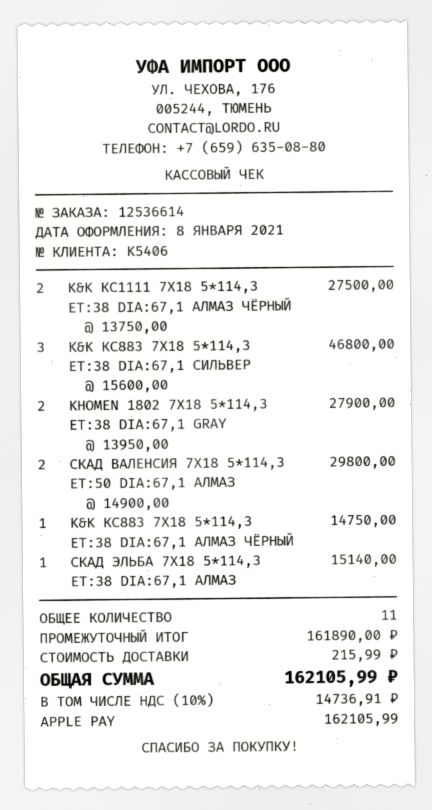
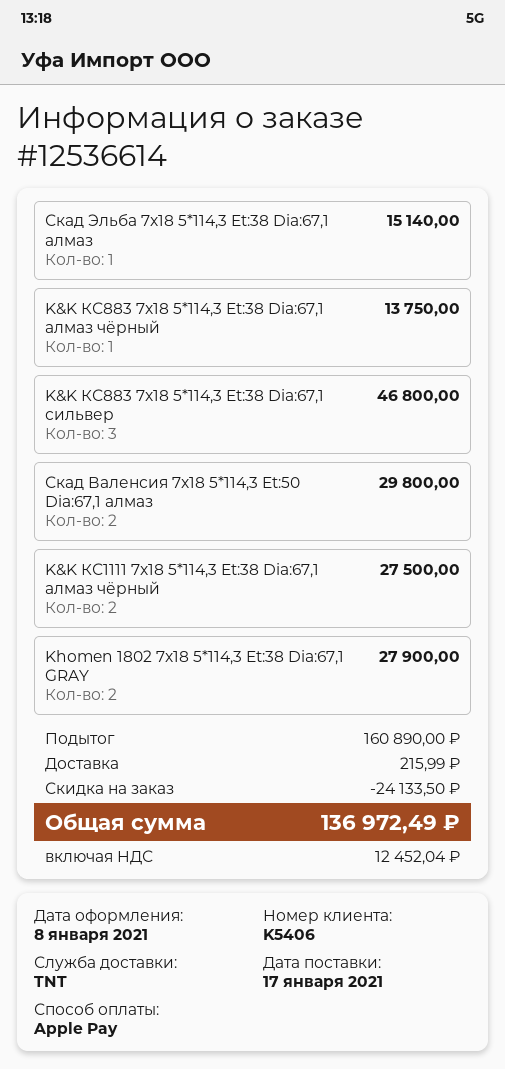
K&K КС883 7X18 5*114,3 ET:38 DIA:67,1 АЛМАЗ ЧЁРНЫЙ: 1 for 14750.00 -> 1 for 13750.00
subtotal: 161890.00 -> 160890.00
discount: none -> 24133.50
tax: 14736.91 -> 12452.04
total: 162105.99 -> 136972.49

